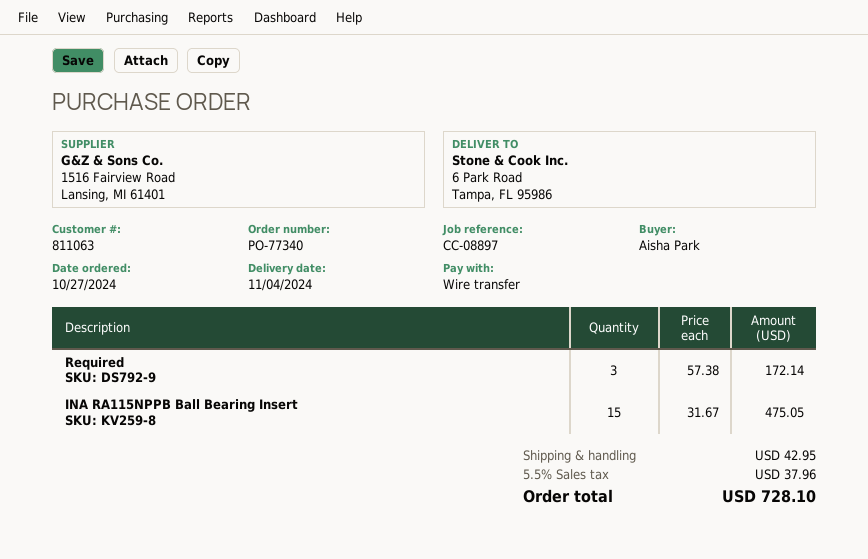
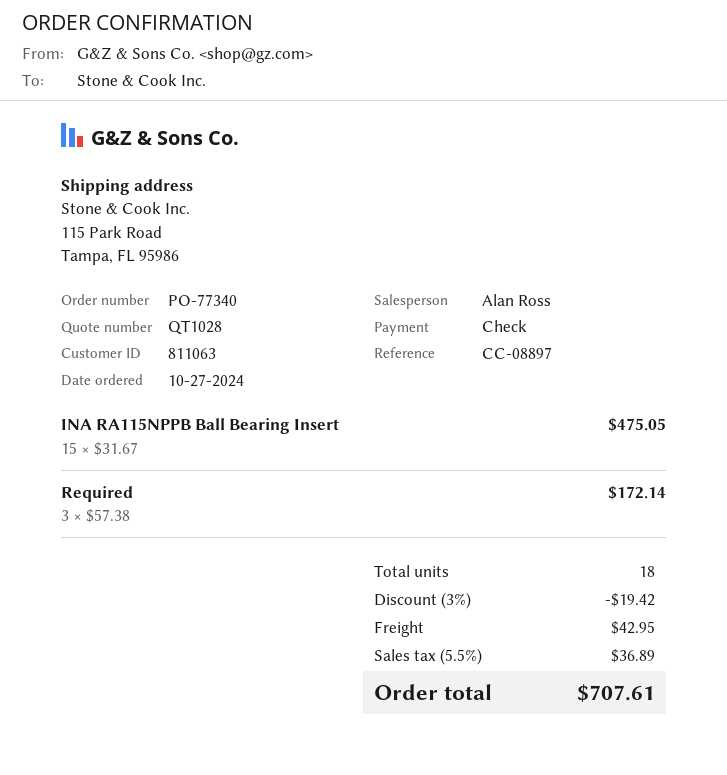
payment method: bank transfer -> cheque
ship to: 6 Park Road, Tampa, FL 95986 -> 115 Park Road, Tampa, FL 95986
discount: none -> 3% = 19.42
tax: 5.5% = 37.96 -> 5.5% = 36.89
total: 728.10 -> 707.61

